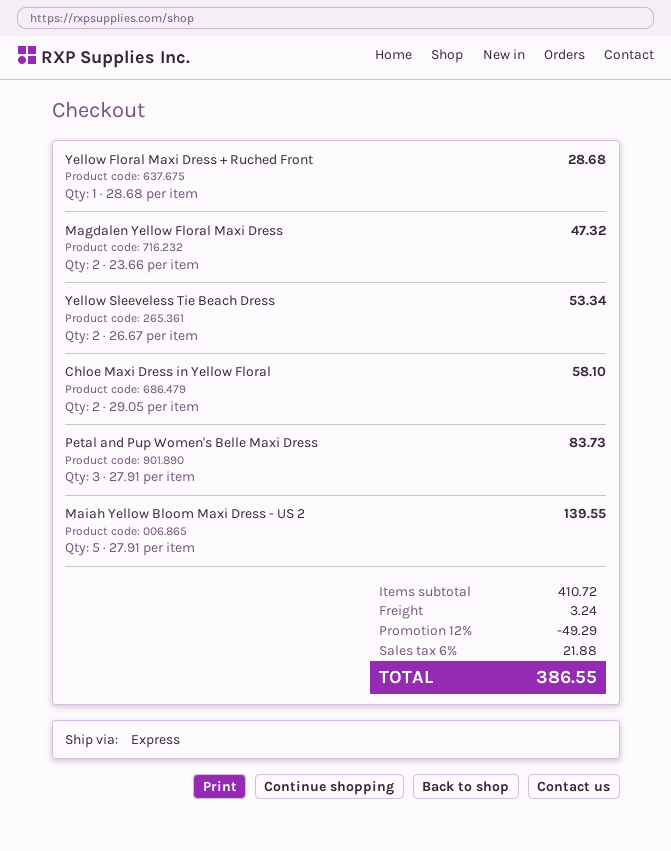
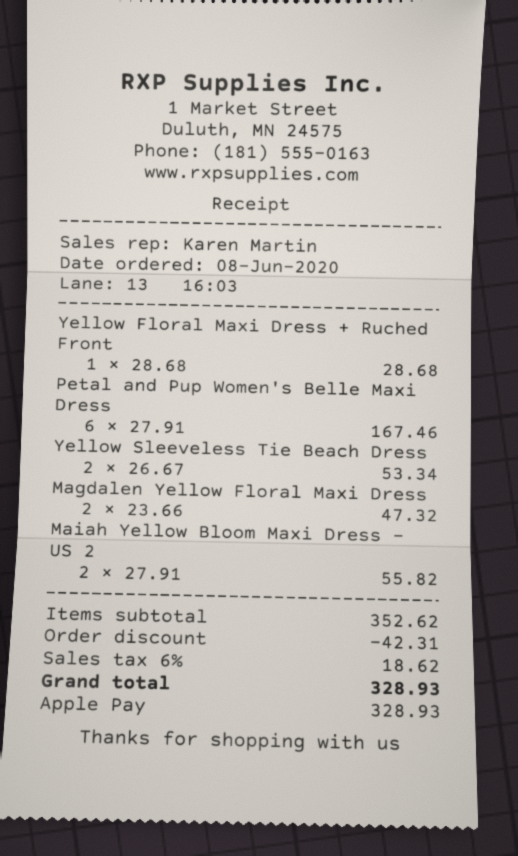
Chloe Maxi Dress in Yellow Floral: 2 x 29.05 = 58.10 -> none
Petal and Pup Women's Belle Maxi Dress: 3 x 27.91 = 83.73 -> 6 x 27.91 = 167.46
Maiah Yellow Bloom Maxi Dress - US 2: 5 x 27.91 = 139.55 -> 2 x 27.91 = 55.82
subtotal: 410.72 -> 352.62
discount: 49.29 -> 42.31
shipping: 3.24 -> none
tax: 6% = 21.88 -> 6% = 18.62
total: 386.55 -> 328.93

